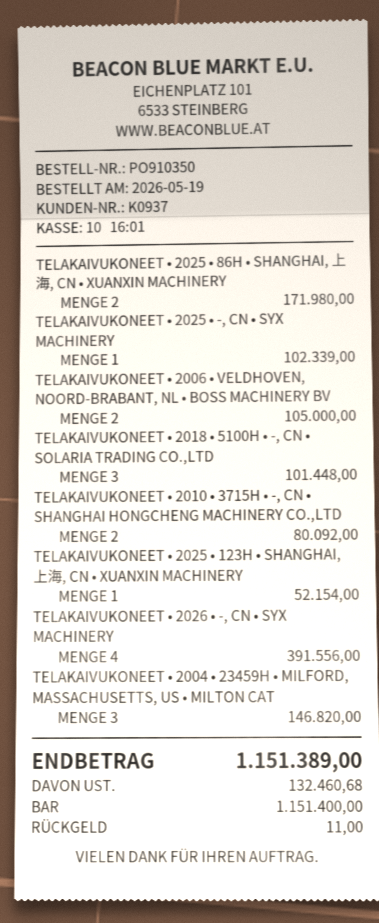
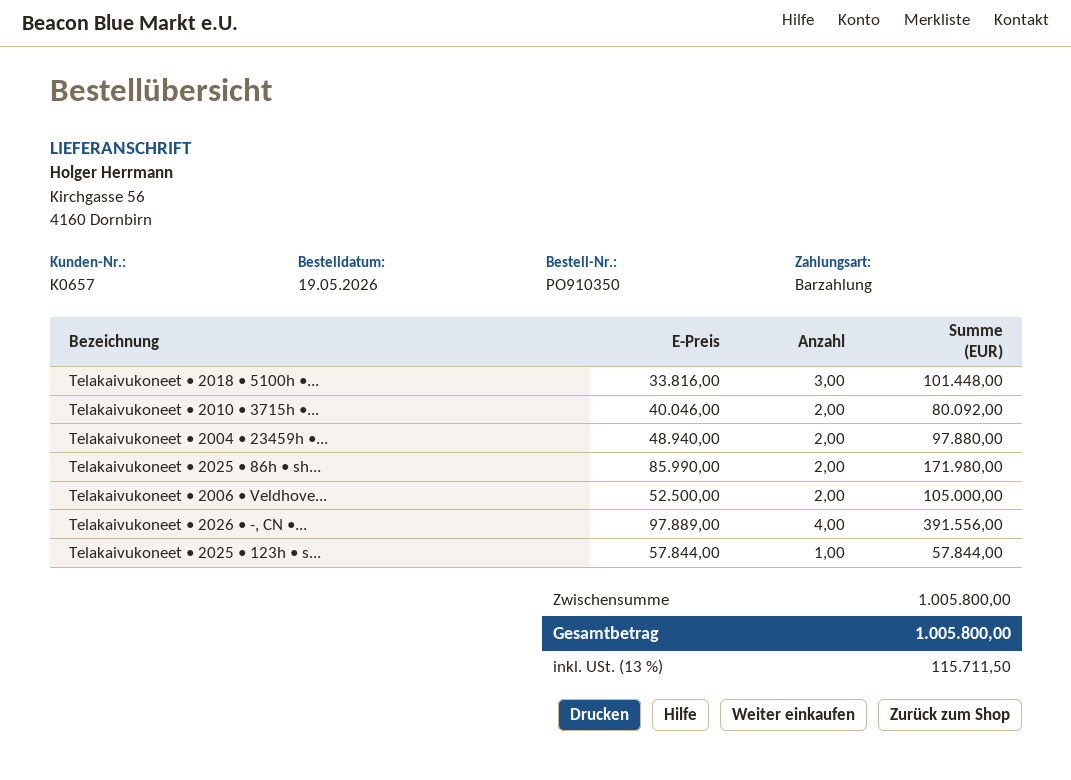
customer number: K0937 -> K0657
TELAKAIVUKONEET • 2025 • -, CN • SYX MACHINERY: 1 for 102339.00 -> none
TELAKAIVUKONEET • 2025 • 123H • SHANGHAI, 上海, CN • XUANXIN MACHINERY: 1 for 52154.00 -> 1 for 57844.00
TELAKAIVUKONEET • 2004 • 23459H • MILFORD, MASSACHUSETTS, US • MILTON CAT: 3 for 146820.00 -> 2 for 97880.00
tax: 132460.68 -> 115711.50
total: 1151389.00 -> 1005800.00

